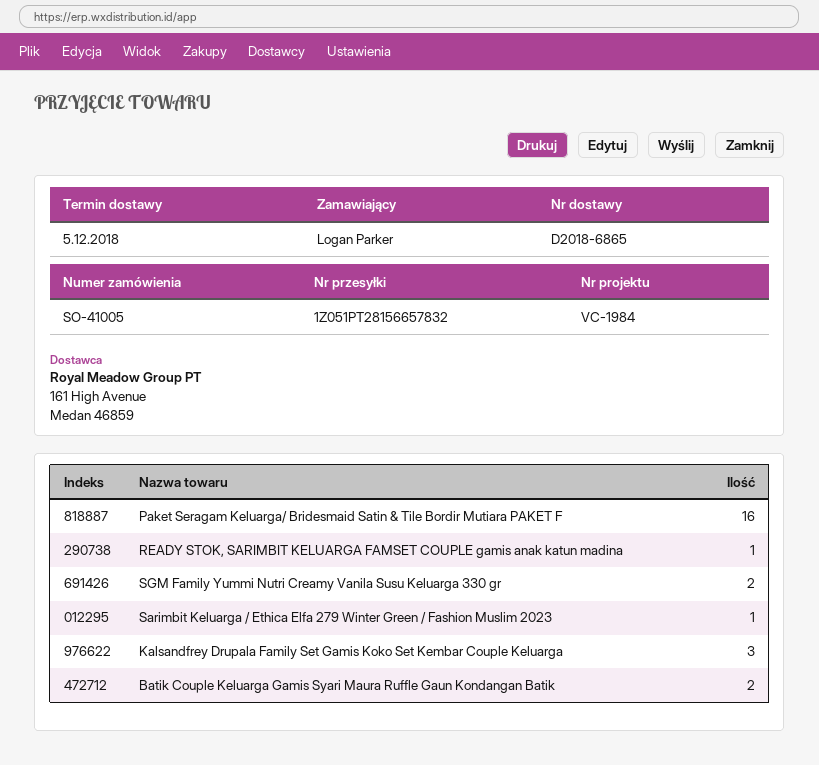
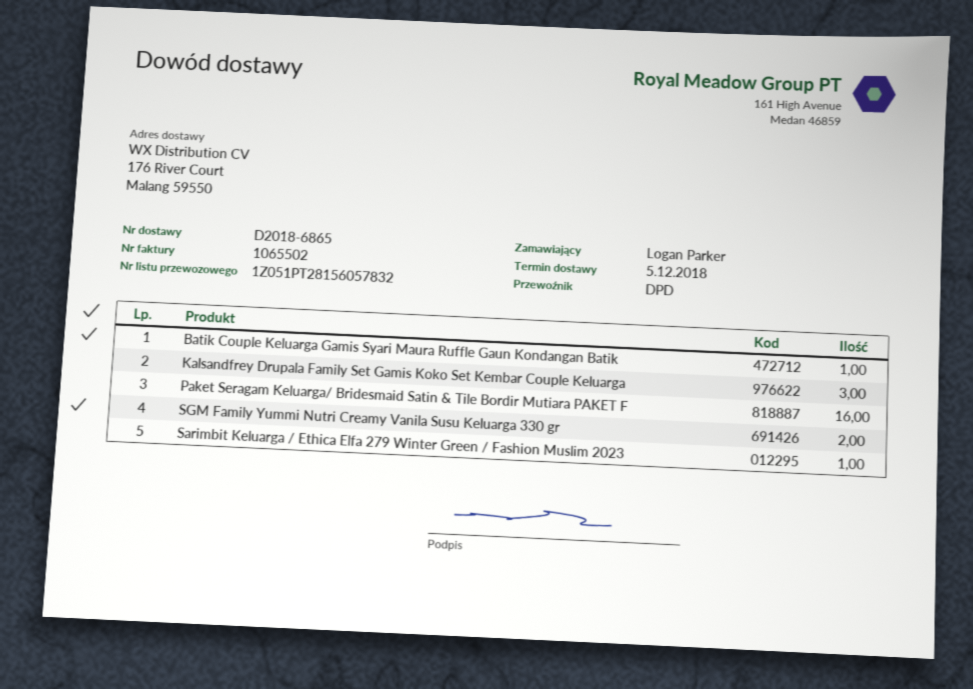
tracking number: 1Z051PT28156657832 -> 1Z051PT28156057832
READY STOK, SARIMBIT KELUARGA FAMSET COUPLE gamis anak katun madina: 1 -> none
Batik Couple Keluarga Gamis Syari Maura Ruffle Gaun Kondangan Batik: 2 -> 1

